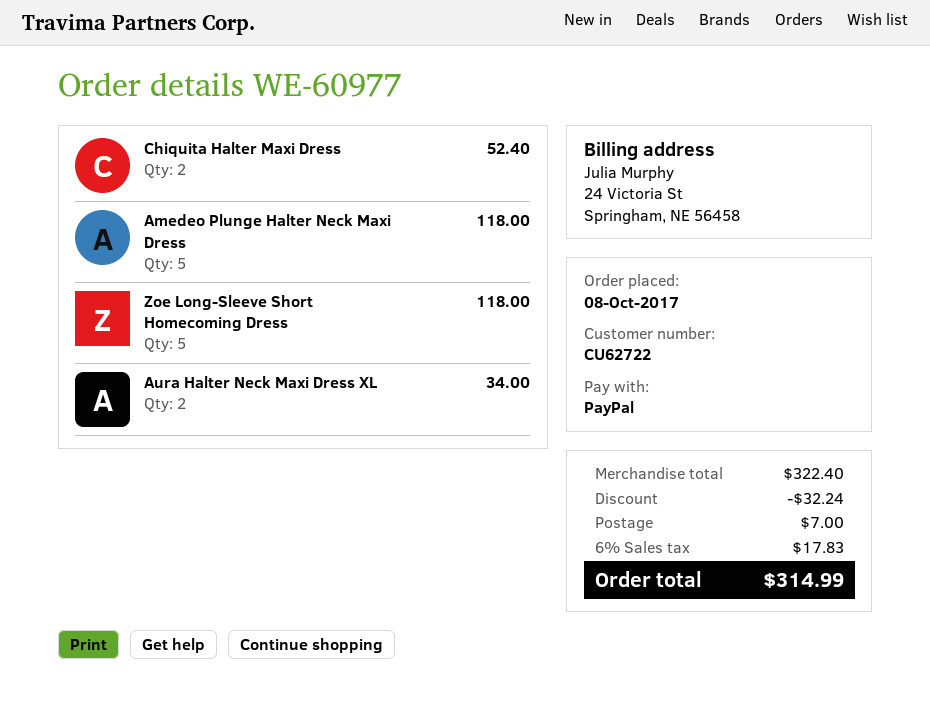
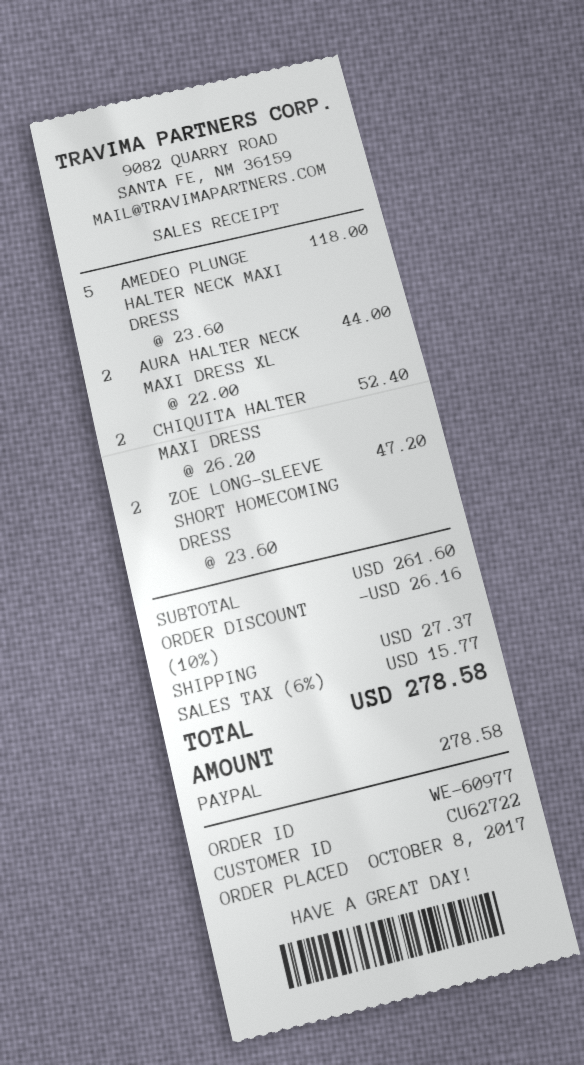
Zoe Long-Sleeve Short Homecoming Dress: 5 for 118.00 -> 2 for 47.20
Aura Halter Neck Maxi Dress XL: 2 for 34.00 -> 2 for 44.00
subtotal: 322.40 -> 261.60
discount: 32.24 -> 26.16
shipping: 7.00 -> 27.37
tax: 6% = 17.83 -> 6% = 15.77
total: 314.99 -> 278.58

